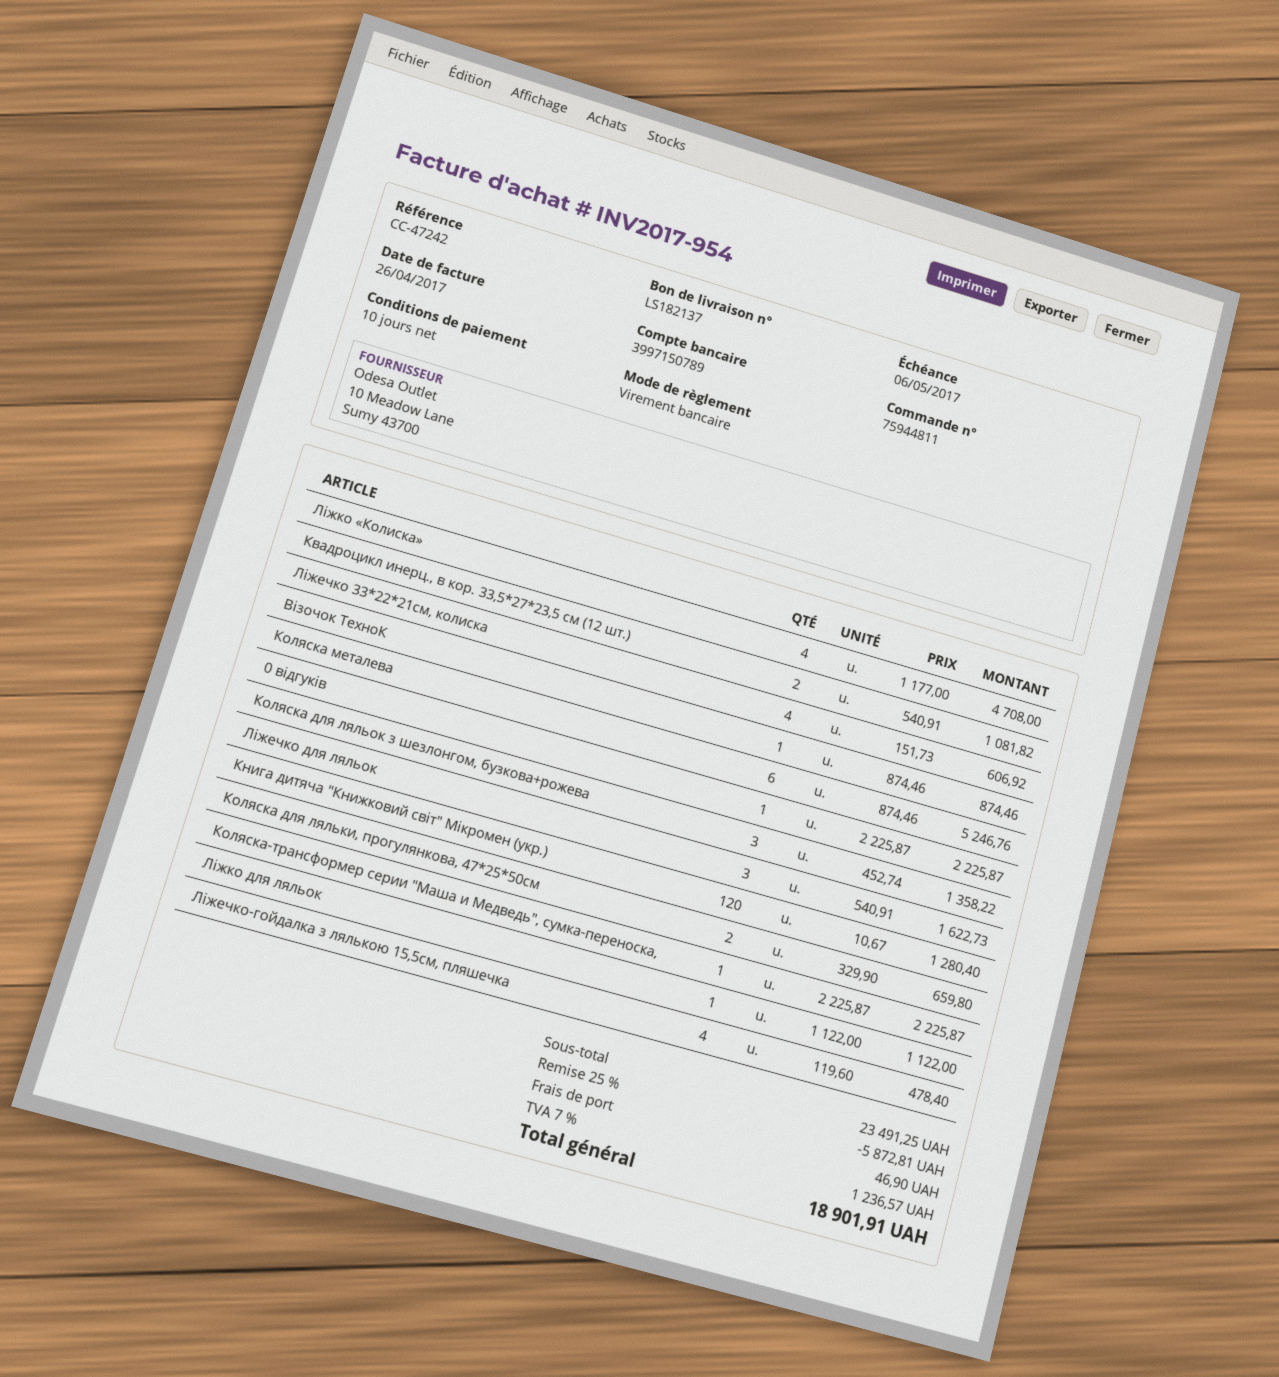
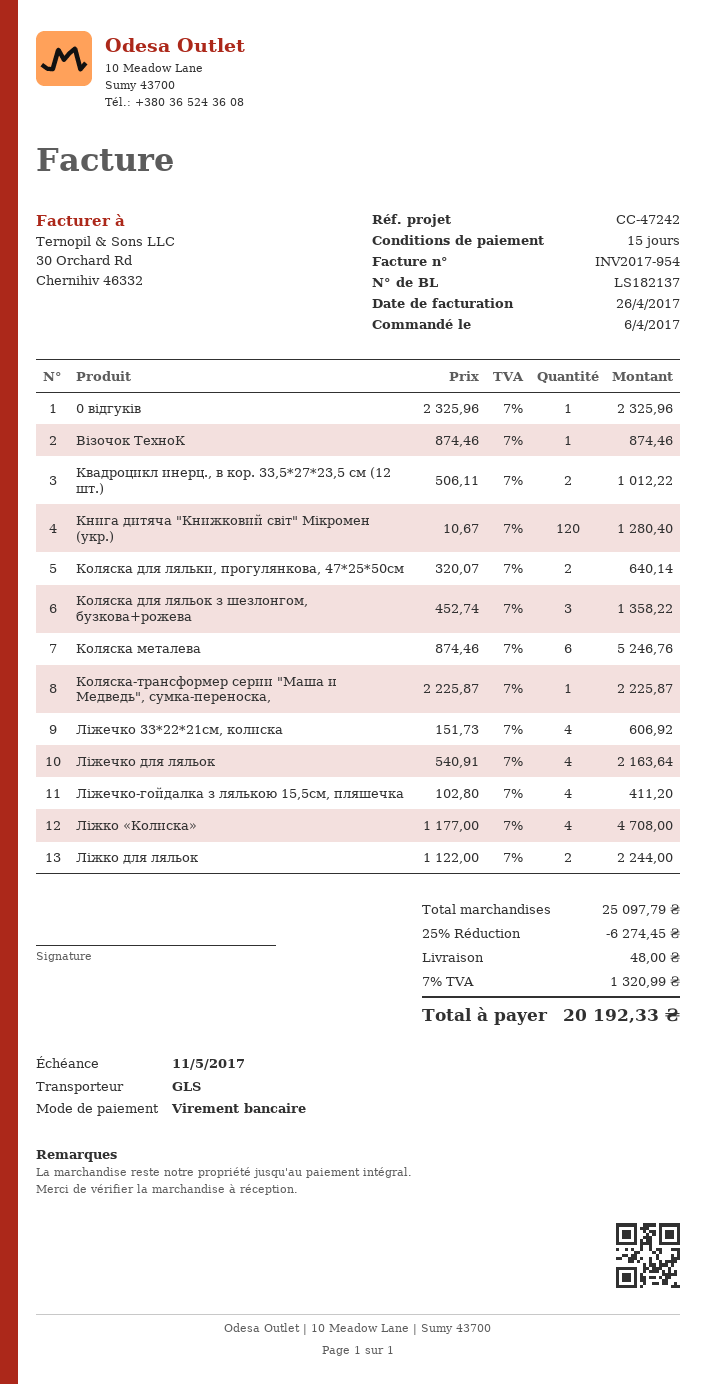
payment terms: 10 days -> 15 days
due date: 2017-05-06 -> 2017-05-11
Квадроцикл инерц., в кор. 33,5*27*23,5 см (12 шт.): 2 x 540.91 = 1081.82 -> 2 x 506.11 = 1012.22
0 відгуків: 1 x 2225.87 = 2225.87 -> 1 x 2325.96 = 2325.96
Ліжечко для ляльок: 3 x 540.91 = 1622.73 -> 4 x 540.91 = 2163.64
Коляска для ляльки, прогулянкова, 47*25*50см: 2 x 329.90 = 659.80 -> 2 x 320.07 = 640.14
Ліжко для ляльок: 1 x 1122.00 = 1122.00 -> 2 x 1122.00 = 2244.00
Ліжечко-гойдалка з лялькою 15,5см, пляшечка: 4 x 119.60 = 478.40 -> 4 x 102.80 = 411.20
subtotal: 23491.25 -> 25097.79
discount: 25% = 5872.81 -> 25% = 6274.45
shipping: 46.90 -> 48.00
tax: 7% = 1236.57 -> 7% = 1320.99
total: 18901.91 -> 20192.33

